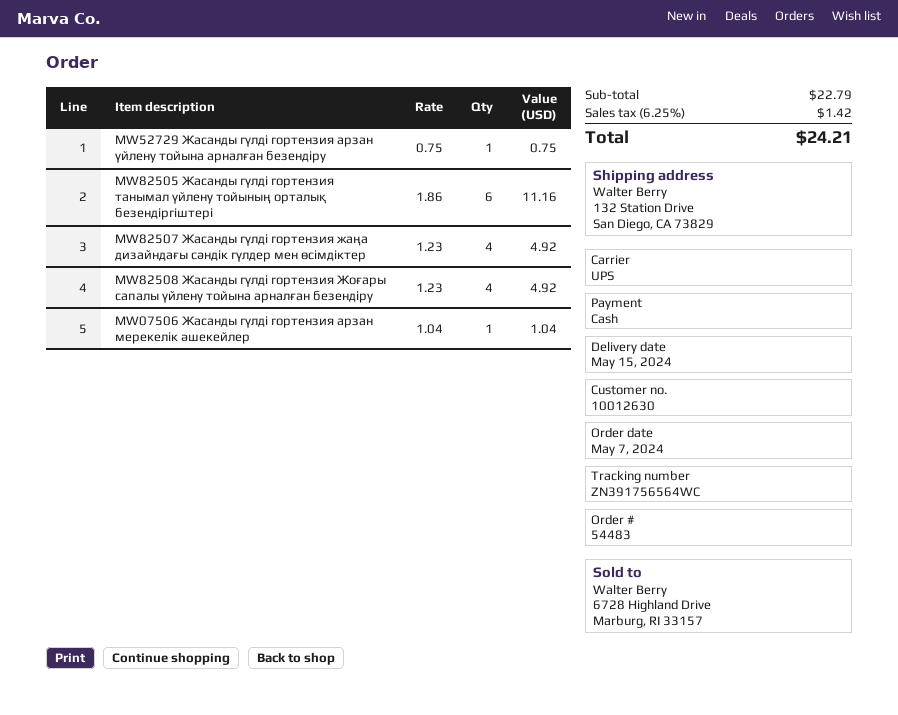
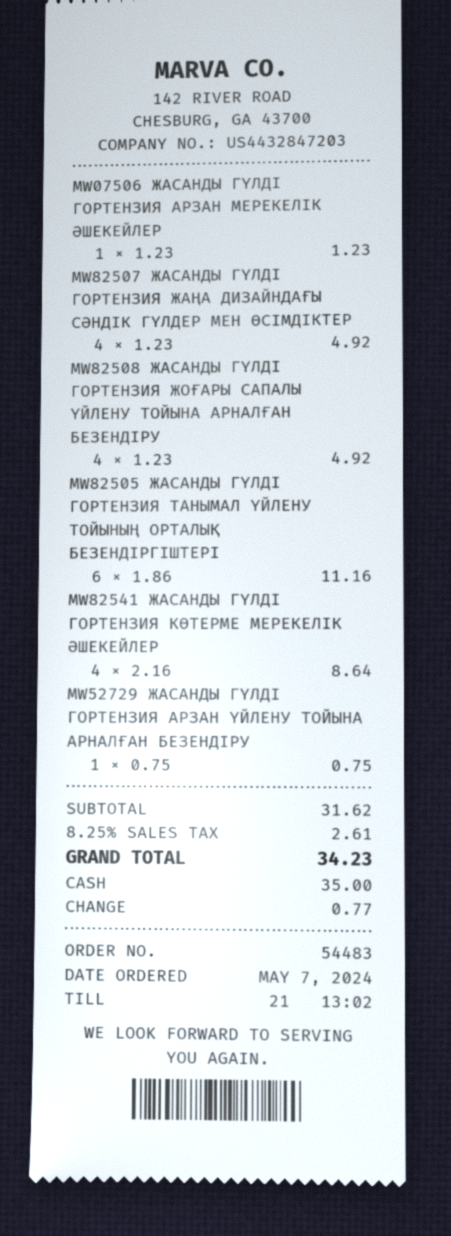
MW07506 Жасанды гүлді гортензия арзан мерекелік әшекейлер: 1 x 1.04 = 1.04 -> 1 x 1.23 = 1.23
MW82541 ЖАСАНДЫ ГҮЛДІ ГОРТЕНЗИЯ КӨТЕРМЕ МЕРЕКЕЛІК ӘШЕКЕЙЛЕР: none -> 4 x 2.16 = 8.64
subtotal: 22.79 -> 31.62
tax: 6.25% = 1.42 -> 8.25% = 2.61
total: 24.21 -> 34.23

